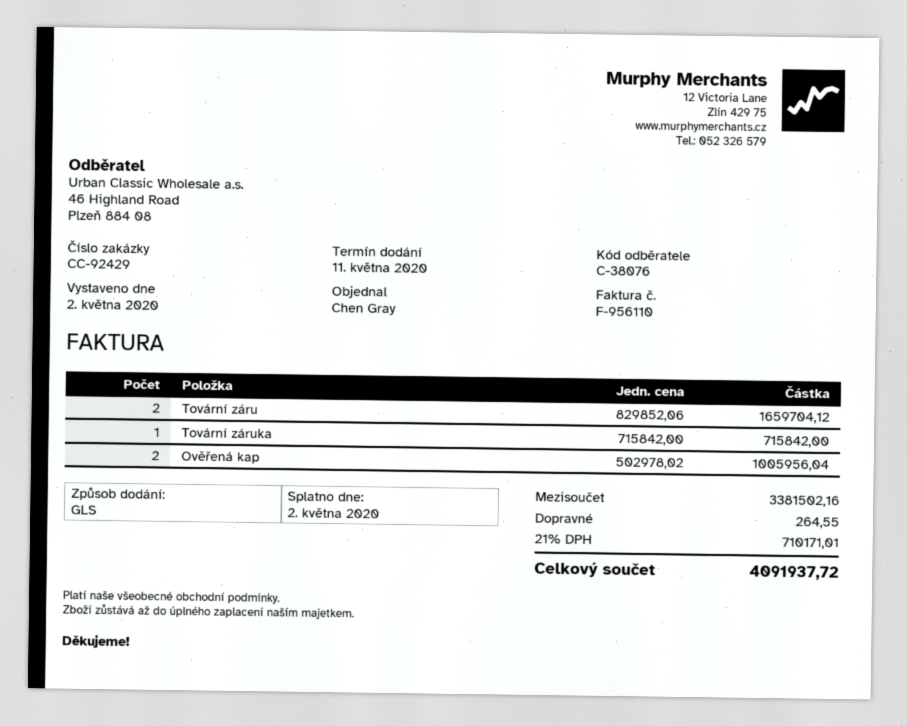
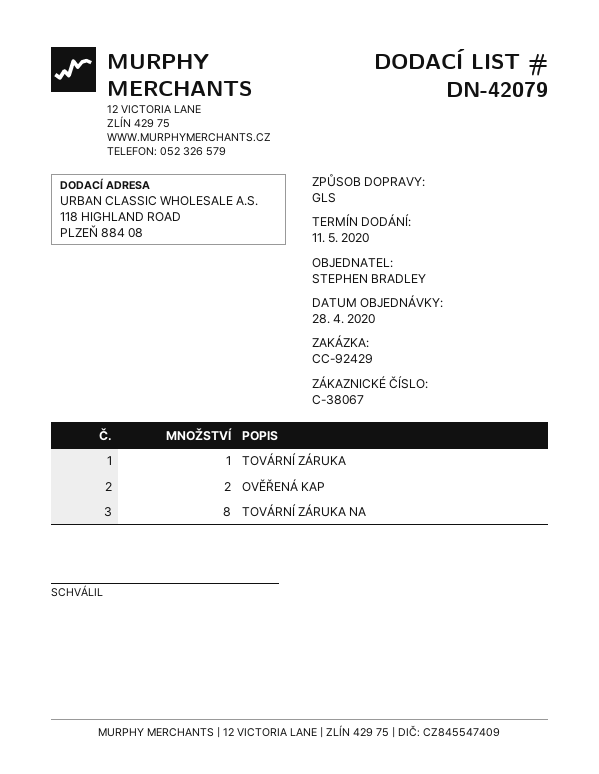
customer number: C-38076 -> C-38067
ordered by: Chen Gray -> STEPHEN BRADLEY
Tovární záru: 2 -> none
TOVÁRNÍ ZÁRUKA NA: none -> 8

